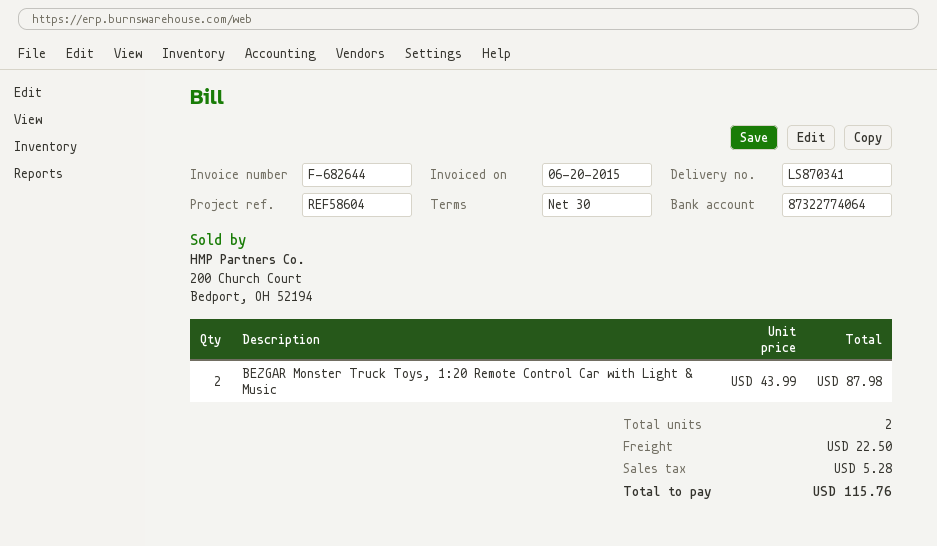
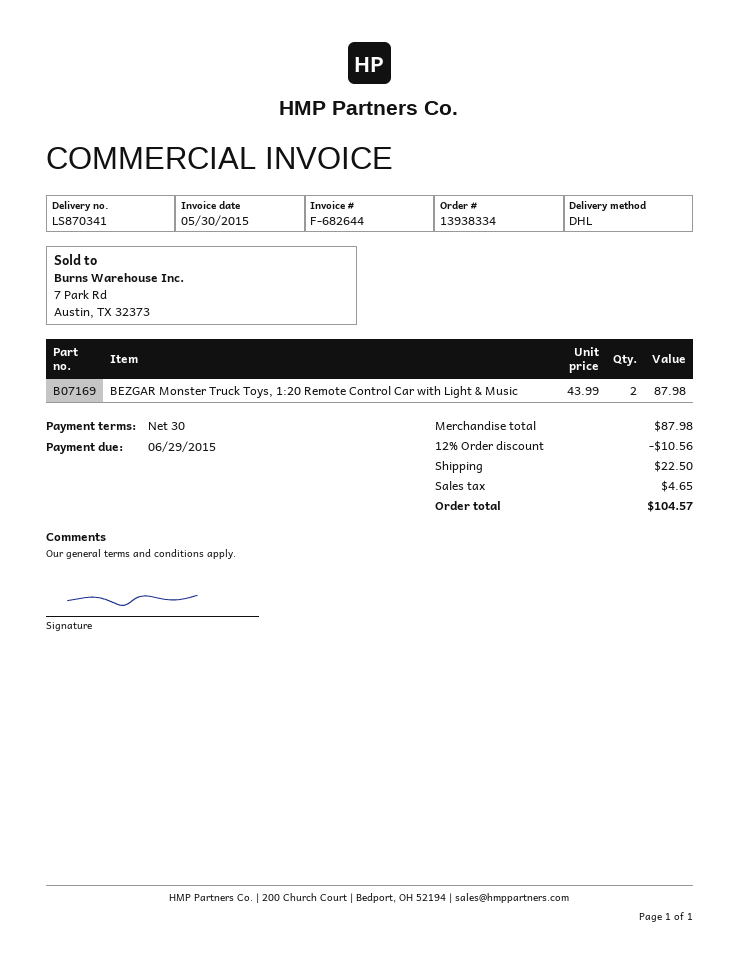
invoice date: 2015-06-20 -> 2015-05-30
discount: none -> 12% = 10.56
tax: 5.28 -> 4.65
total: 115.76 -> 104.57

